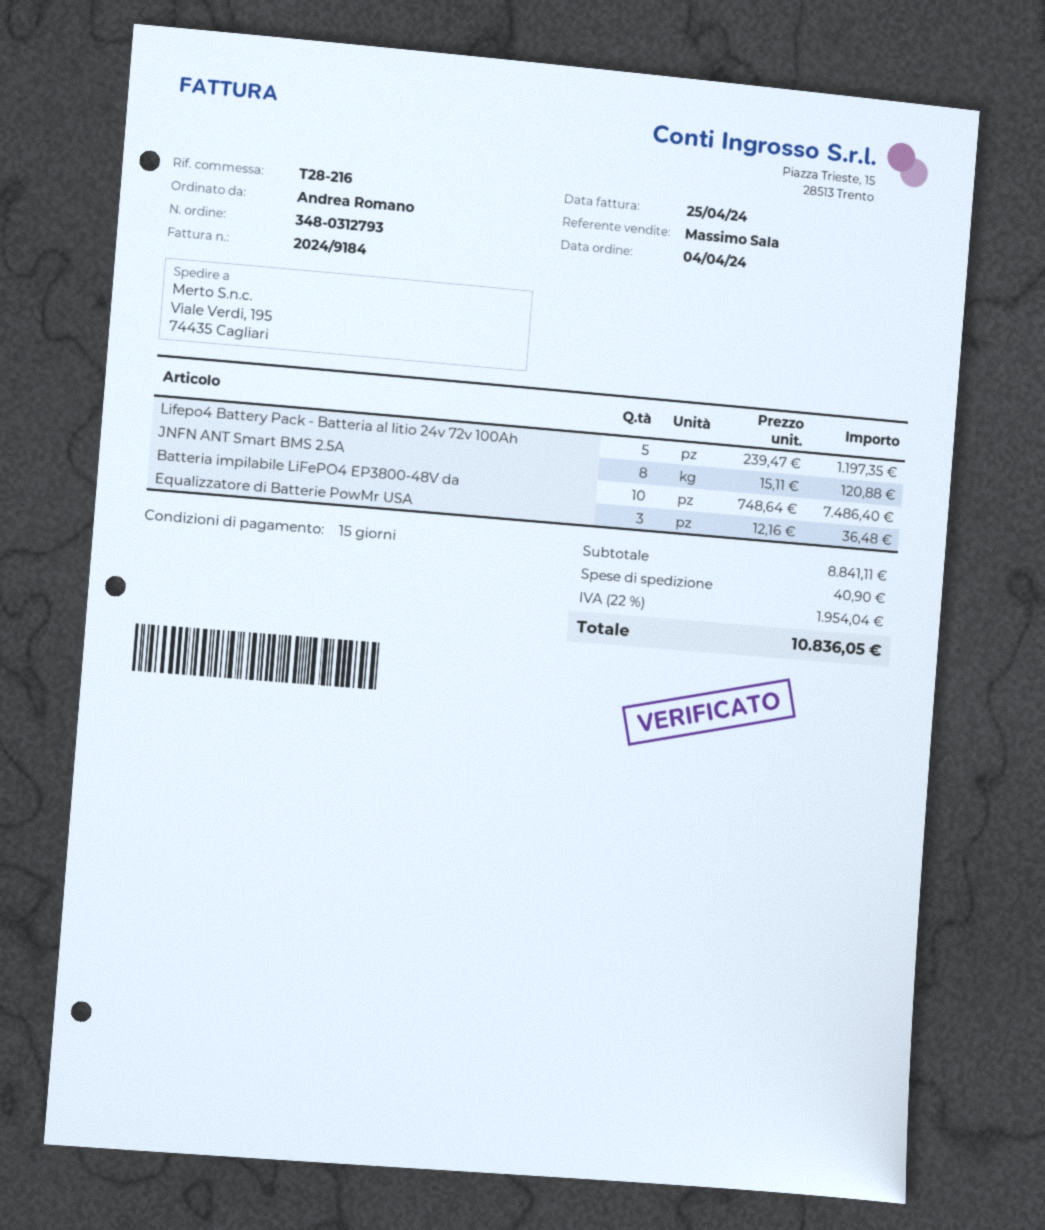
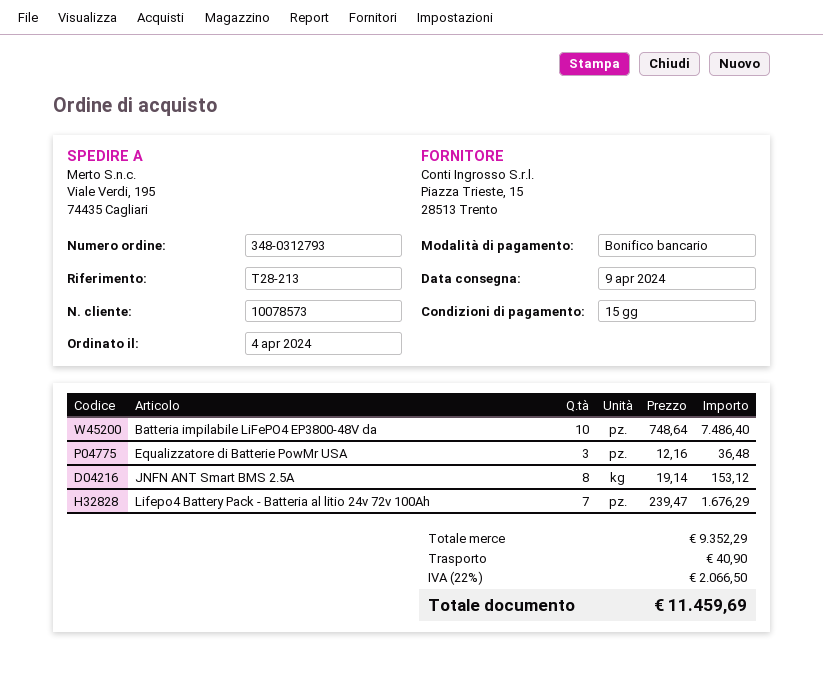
reference: T28-216 -> T28-213
Lifepo4 Battery Pack - Batteria al litio 24v 72v 100Ah: 5 x 239.47 = 1197.35 -> 7 x 239.47 = 1676.29
JNFN ANT Smart BMS 2.5A: 8 x 15.11 = 120.88 -> 8 x 19.14 = 153.12
subtotal: 8841.11 -> 9352.29
tax: 22% = 1954.04 -> 22% = 2066.50
total: 10836.05 -> 11459.69

